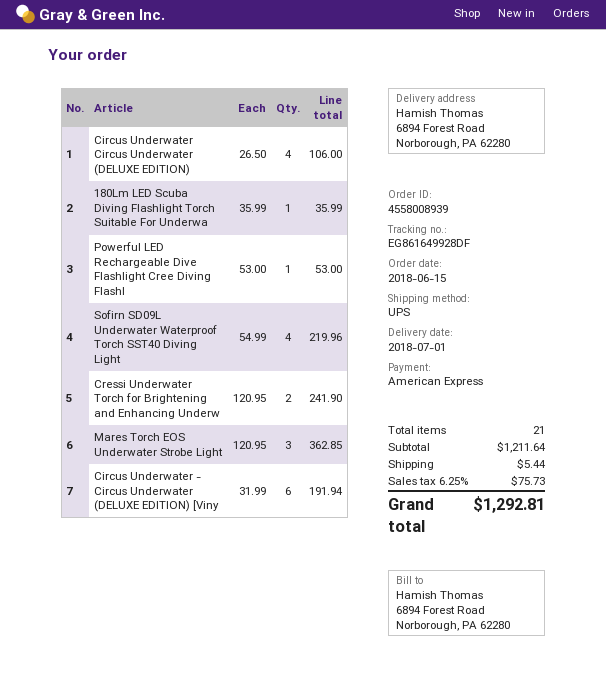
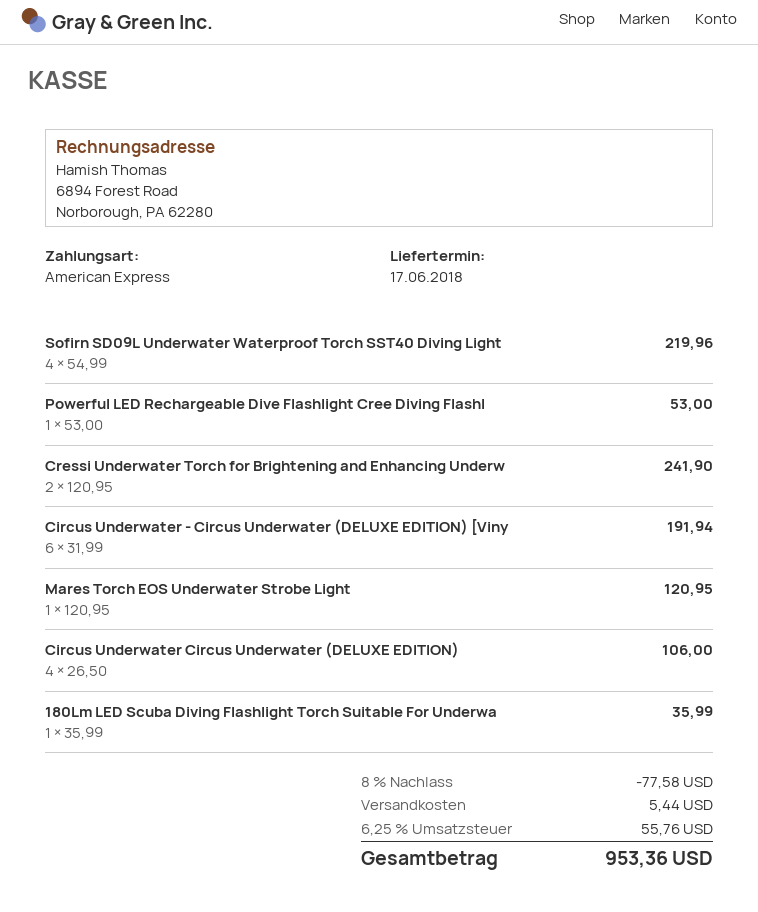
delivery date: 2018-07-01 -> 2018-06-17
Mares Torch EOS Underwater Strobe Light: 3 x 120.95 = 362.85 -> 1 x 120.95 = 120.95
discount: none -> 8% = 77.58
tax: 6.25% = 75.73 -> 6.25% = 55.76
total: 1292.81 -> 953.36

